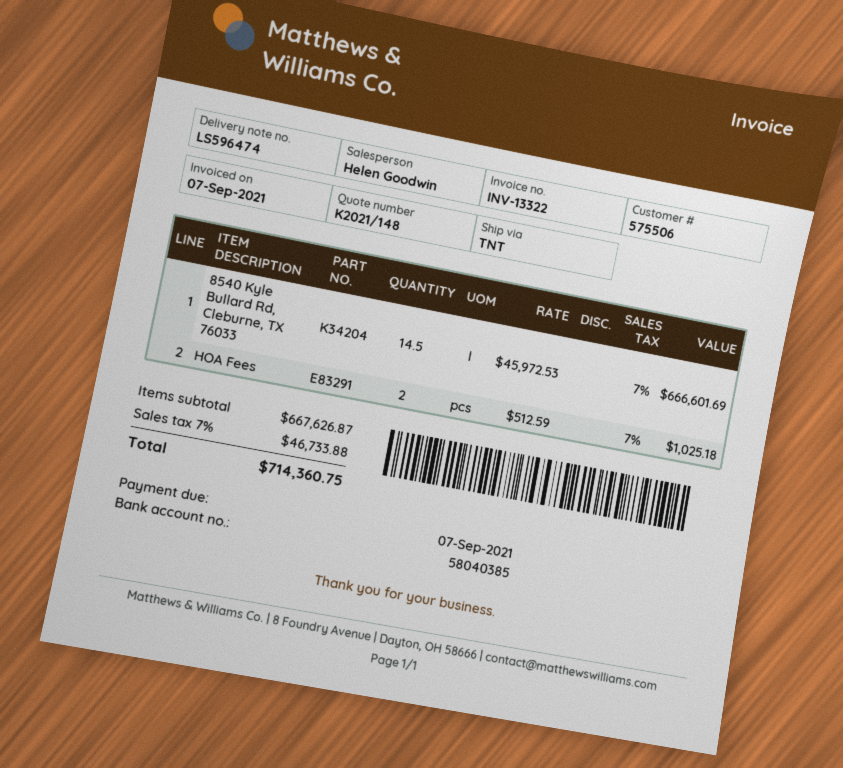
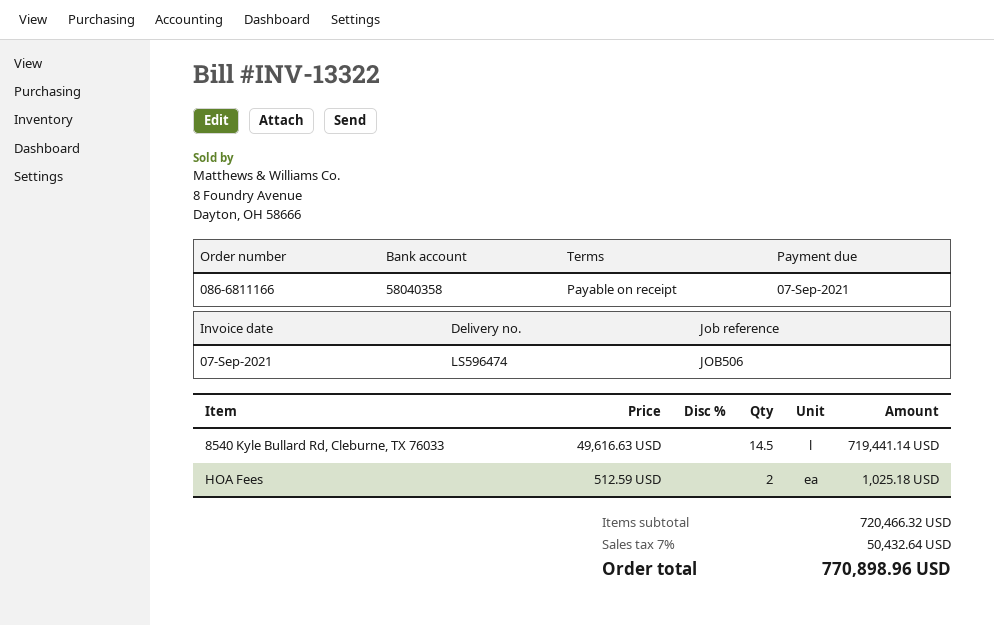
bank account: 58040385 -> 58040358
8540 Kyle Bullard Rd, Cleburne, TX 76033: 14.5 x 45972.53 = 666601.69 -> 14.5 x 49616.63 = 719441.14
subtotal: 667626.87 -> 720466.32
tax: 7% = 46733.88 -> 7% = 50432.64
total: 714360.75 -> 770898.96

